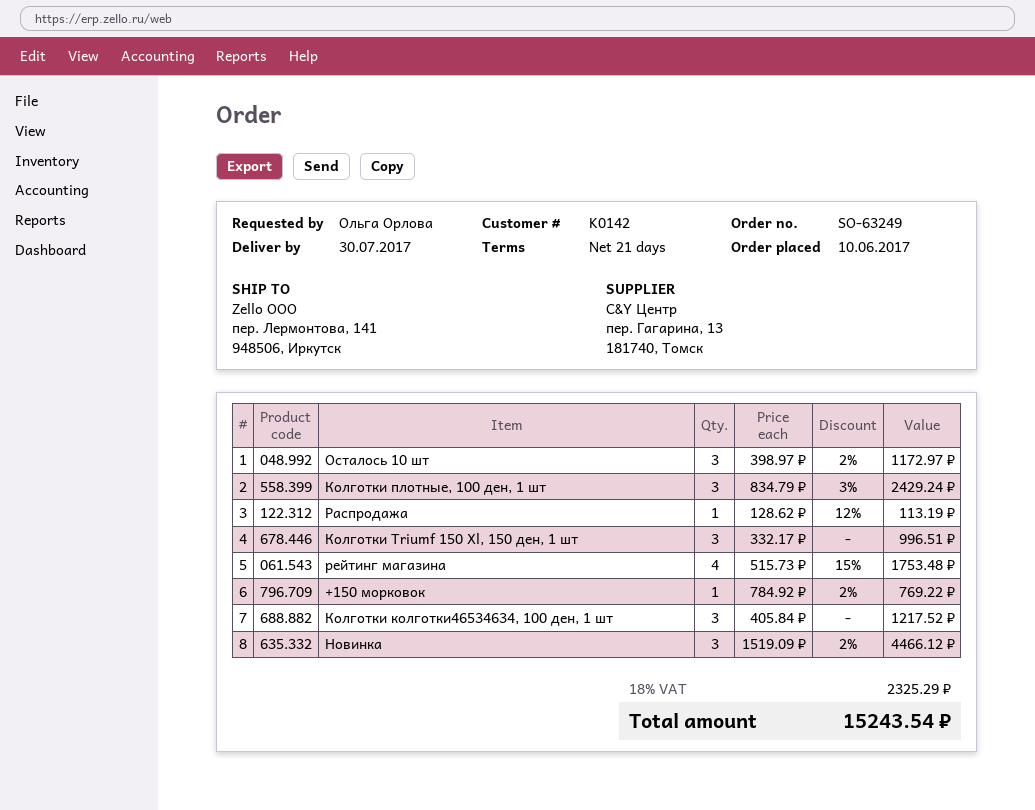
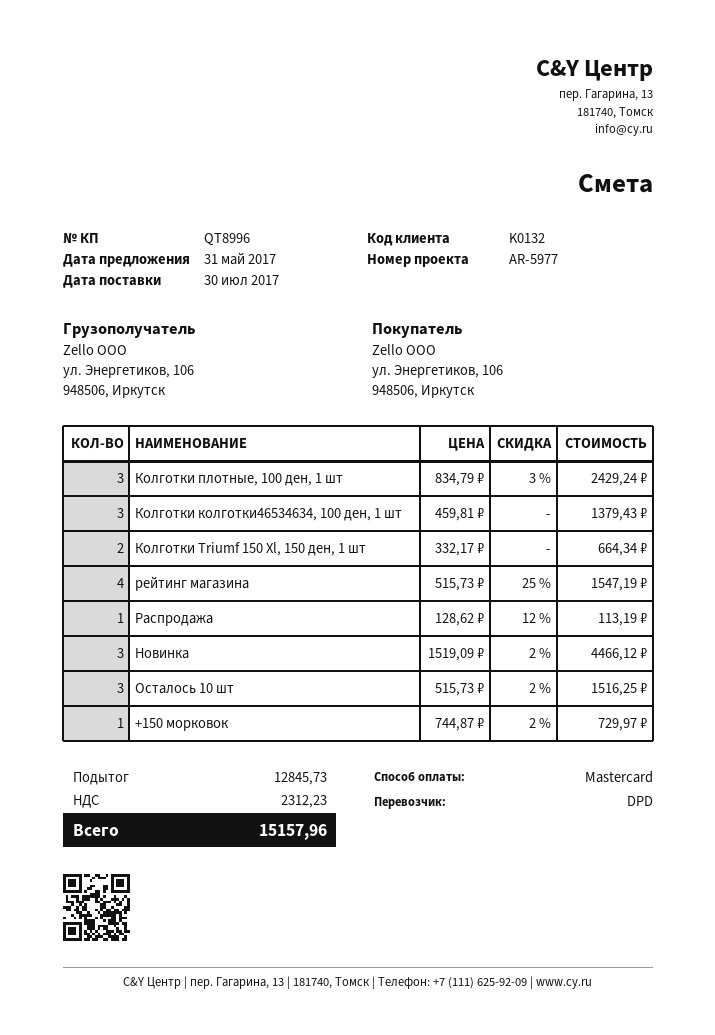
customer number: K0142 -> K0132
ship to: пер. Лермонтова, 141, 948506, Иркутск -> ул. Энергетиков, 106, 948506, Иркутск
Осталось 10 шт: 3 x 398.97 - 2% = 1172.97 -> 3 x 515.73 - 2% = 1516.25
Колготки Triumf 150 Xl, 150 ден, 1 шт: 3 x 332.17 = 996.51 -> 2 x 332.17 = 664.34
рейтинг магазина: 4 x 515.73 - 15% = 1753.48 -> 4 x 515.73 - 25% = 1547.19
+150 морковок: 1 x 784.92 - 2% = 769.22 -> 1 x 744.87 - 2% = 729.97
Колготки колготки46534634, 100 ден, 1 шт: 3 x 405.84 = 1217.52 -> 3 x 459.81 = 1379.43
tax: 2325.29 -> 2312.23
total: 15243.54 -> 15157.96

